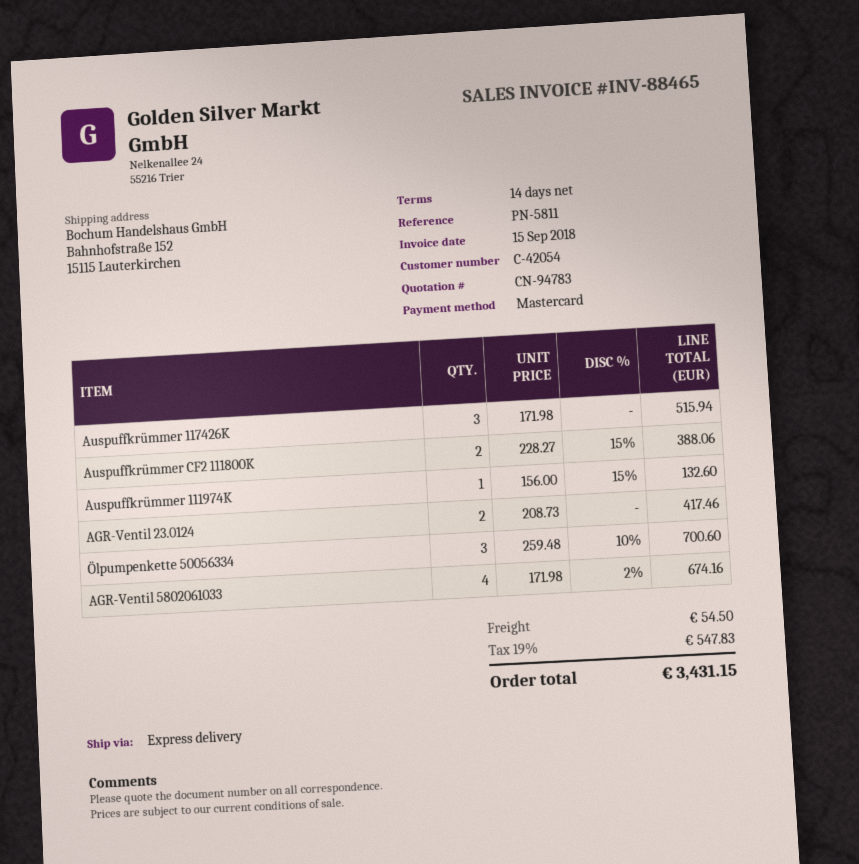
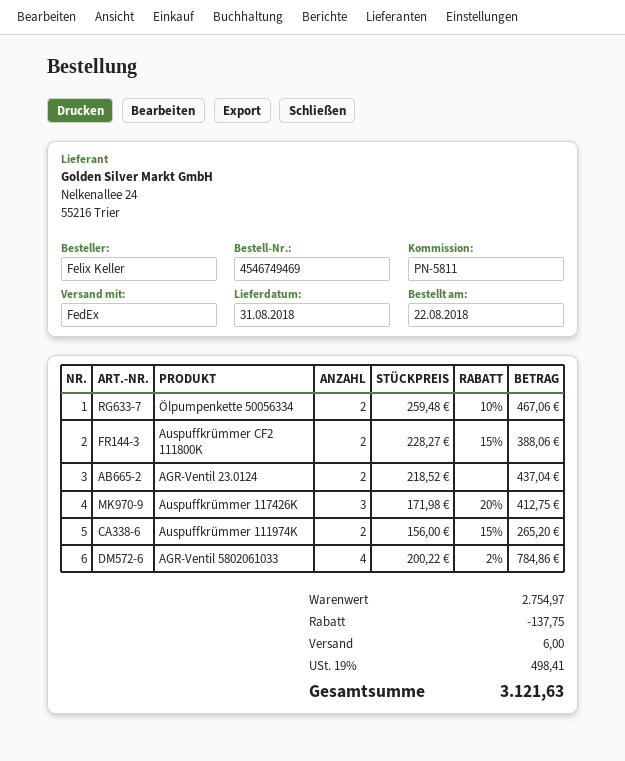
shipping method: express -> FedEx
Auspuffkrümmer 117426K: 3 x 171.98 = 515.94 -> 3 x 171.98 - 20% = 412.75
Auspuffkrümmer 111974K: 1 x 156.00 - 15% = 132.60 -> 2 x 156.00 - 15% = 265.20
AGR-Ventil 23.0124: 2 x 208.73 = 417.46 -> 2 x 218.52 = 437.04
Ölpumpenkette 50056334: 3 x 259.48 - 10% = 700.60 -> 2 x 259.48 - 10% = 467.06
AGR-Ventil 5802061033: 4 x 171.98 - 2% = 674.16 -> 4 x 200.22 - 2% = 784.86
discount: none -> 137.75
shipping: 54.50 -> 6.00
tax: 19% = 547.83 -> 19% = 498.41
total: 3431.15 -> 3121.63

